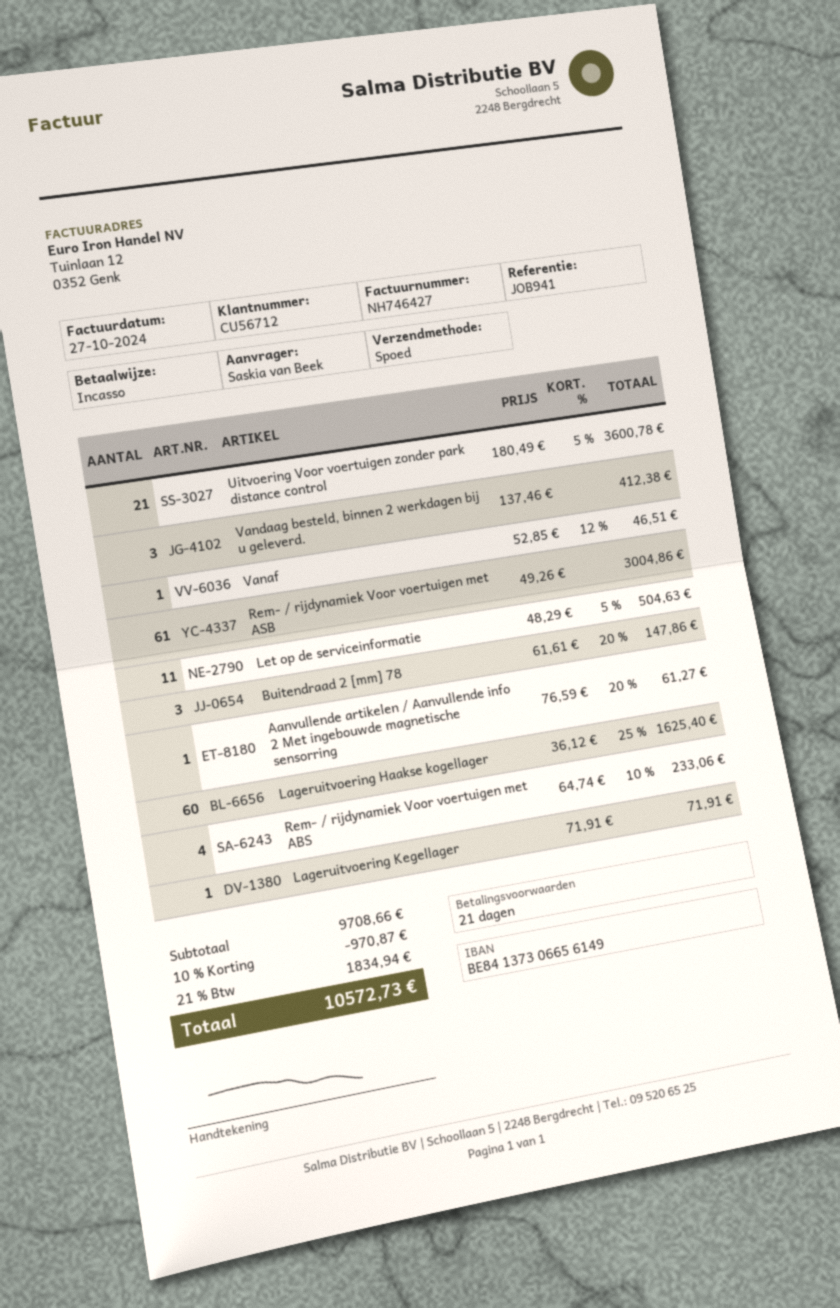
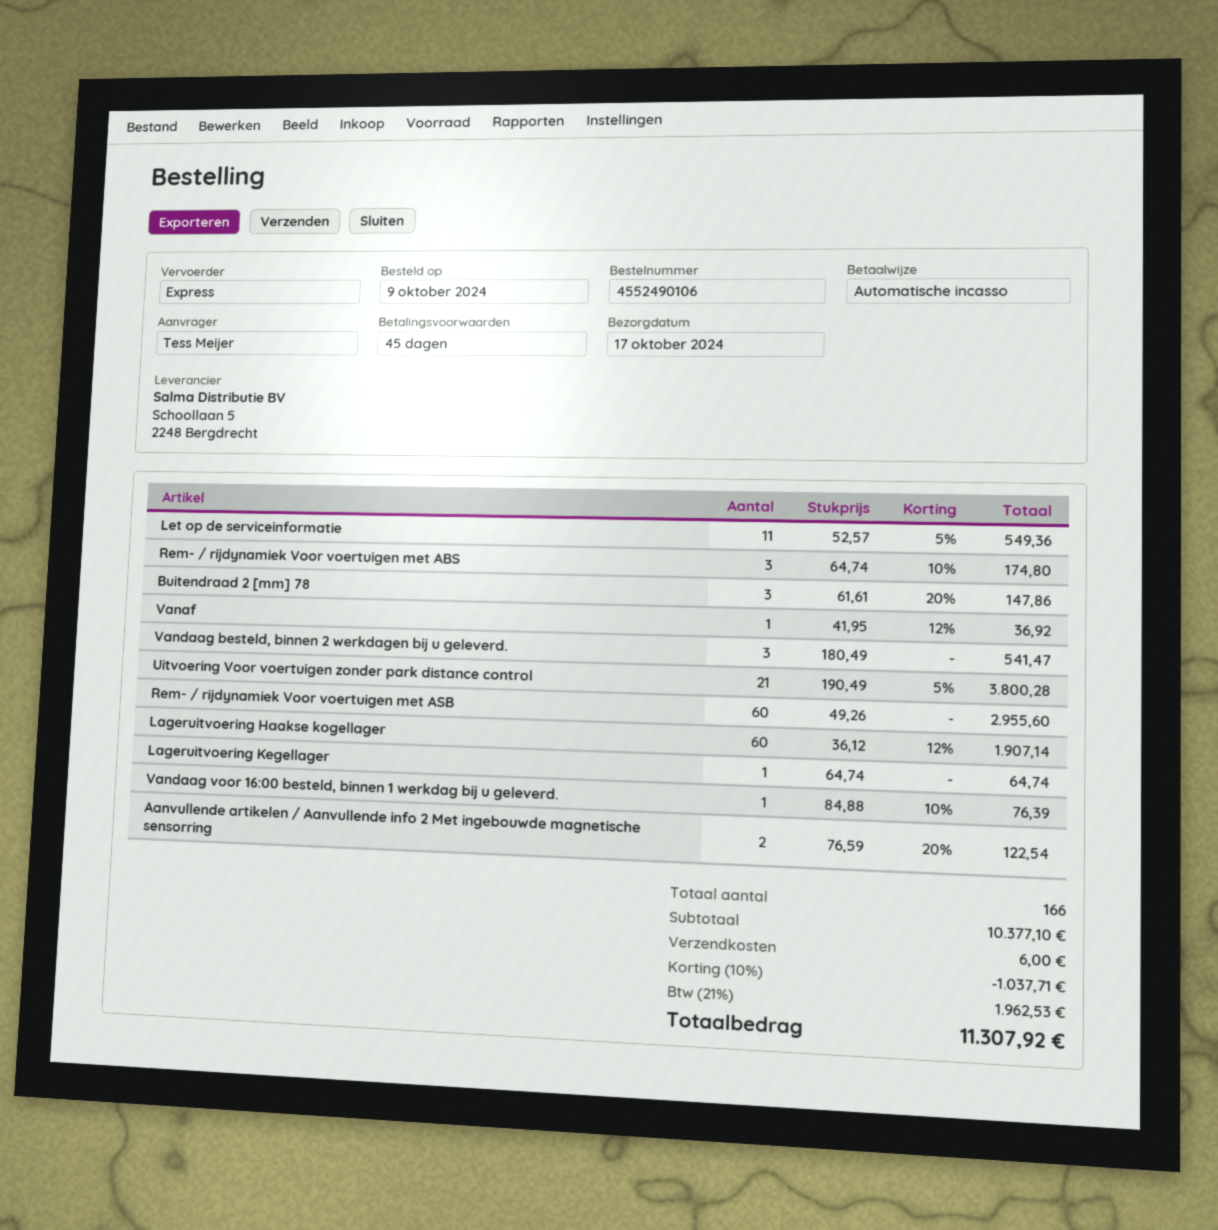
payment terms: 21 days -> 45 days
ordered by: Saskia van Beek -> Tess Meijer
Uitvoering Voor voertuigen zonder park distance control: 21 x 180.49 - 5% = 3600.78 -> 21 x 190.49 - 5% = 3800.28
Vandaag besteld, binnen 2 werkdagen bij u geleverd.: 3 x 137.46 = 412.38 -> 3 x 180.49 = 541.47
Vanaf: 1 x 52.85 - 12% = 46.51 -> 1 x 41.95 - 12% = 36.92
Rem- / rijdynamiek Voor voertuigen met ASB: 61 x 49.26 = 3004.86 -> 60 x 49.26 = 2955.60
Let op de serviceinformatie: 11 x 48.29 - 5% = 504.63 -> 11 x 52.57 - 5% = 549.36
Aanvullende artikelen / Aanvullende info 2 Met ingebouwde magnetische sensorring: 1 x 76.59 - 20% = 61.27 -> 2 x 76.59 - 20% = 122.54
Lageruitvoering Haakse kogellager: 60 x 36.12 - 25% = 1625.40 -> 60 x 36.12 - 12% = 1907.14
Rem- / rijdynamiek Voor voertuigen met ABS: 4 x 64.74 - 10% = 233.06 -> 3 x 64.74 - 10% = 174.80
Lageruitvoering Kegellager: 1 x 71.91 = 71.91 -> 1 x 64.74 = 64.74
Vandaag voor 16:00 besteld, binnen 1 werkdag bij u geleverd.: none -> 1 x 84.88 - 10% = 76.39
subtotal: 9708.66 -> 10377.10
discount: 10% = 970.87 -> 10% = 1037.71
shipping: none -> 6.00
tax: 21% = 1834.94 -> 21% = 1962.53
total: 10572.73 -> 11307.92

